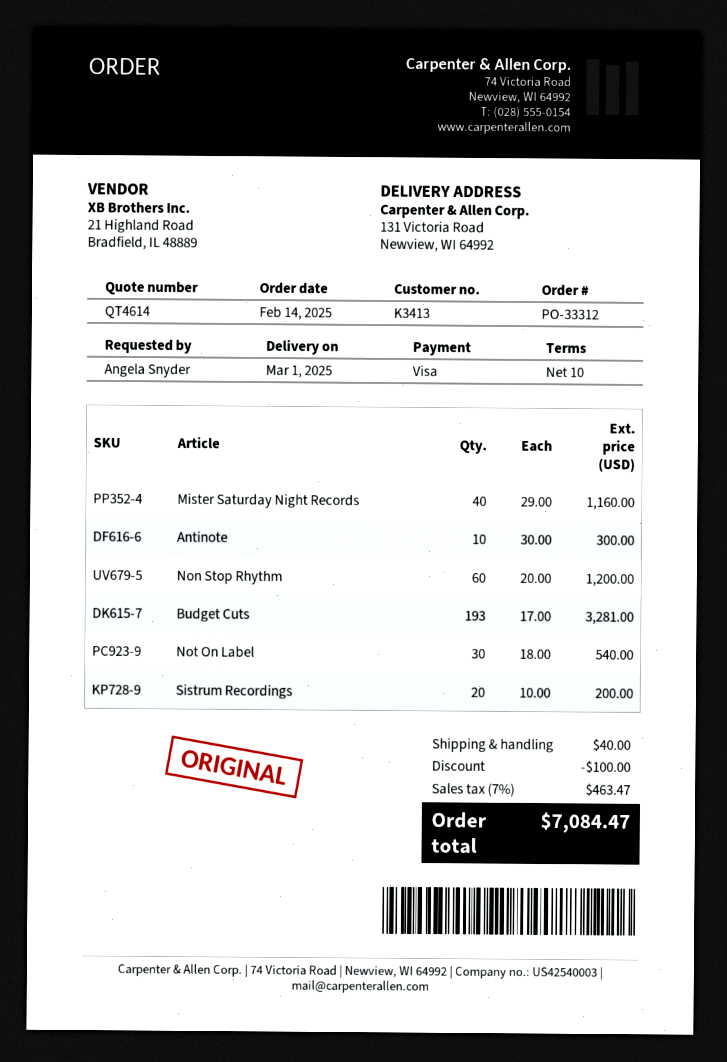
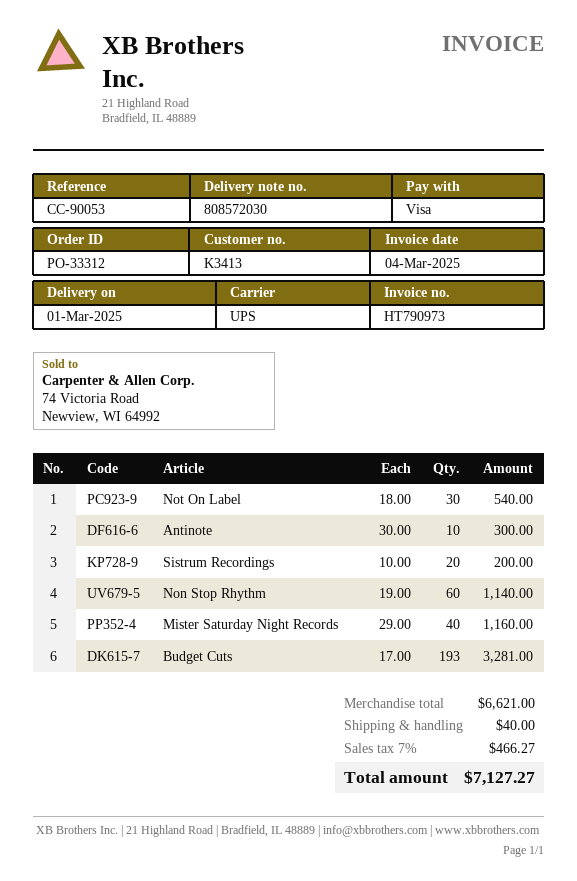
Non Stop Rhythm: 60 x 20.00 = 1200.00 -> 60 x 19.00 = 1140.00
discount: 100.00 -> none
tax: 7% = 463.47 -> 7% = 466.27
total: 7084.47 -> 7127.27

